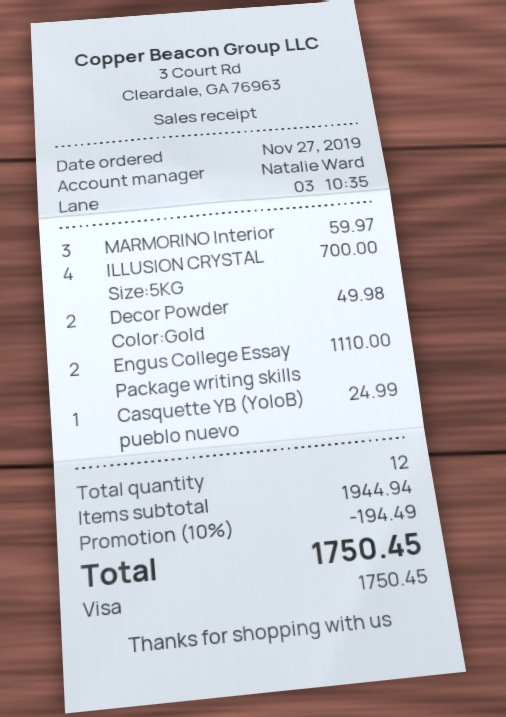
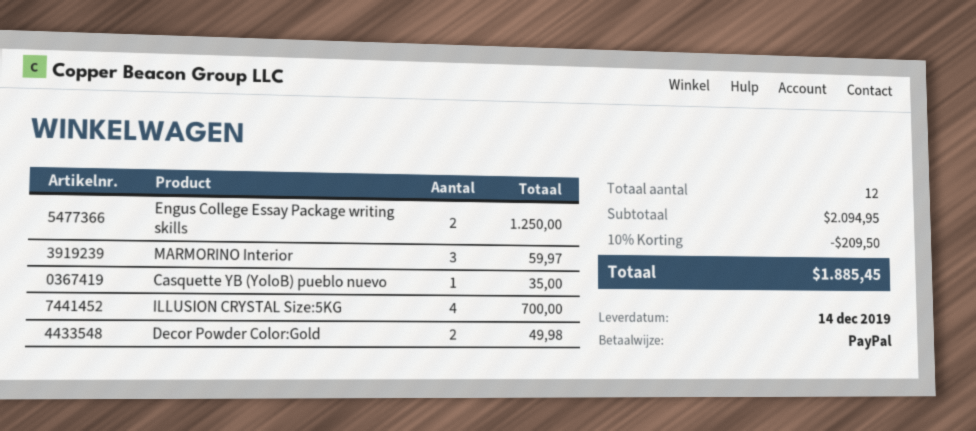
payment method: Visa -> PayPal
Engus College Essay Package writing skills: 2 for 1110.00 -> 2 for 1250.00
Casquette YB (YoloB) pueblo nuevo: 1 for 24.99 -> 1 for 35.00
subtotal: 1944.94 -> 2094.95
discount: 10% = 194.49 -> 10% = 209.50
total: 1750.45 -> 1885.45

